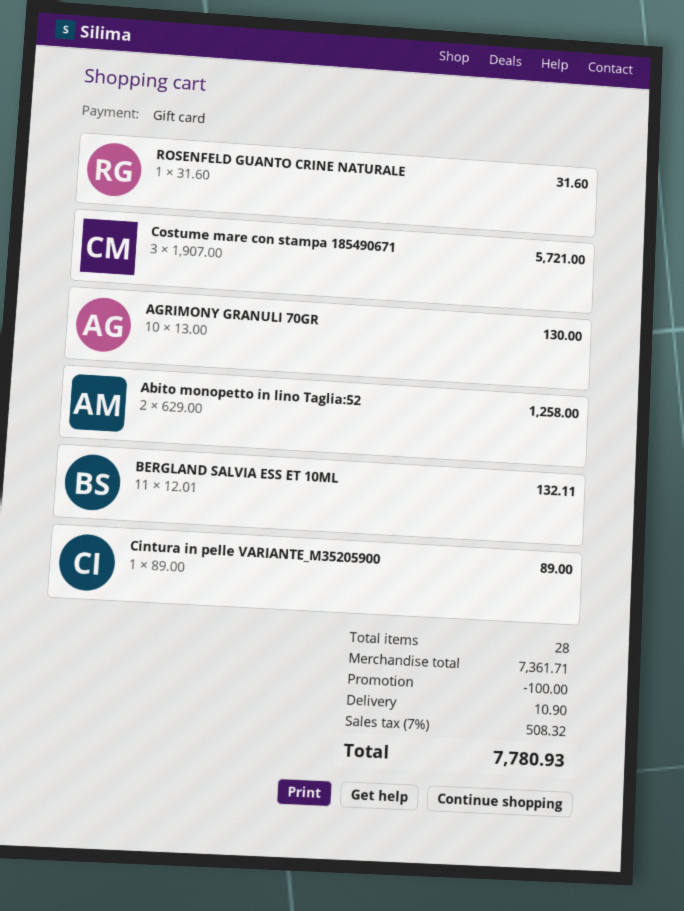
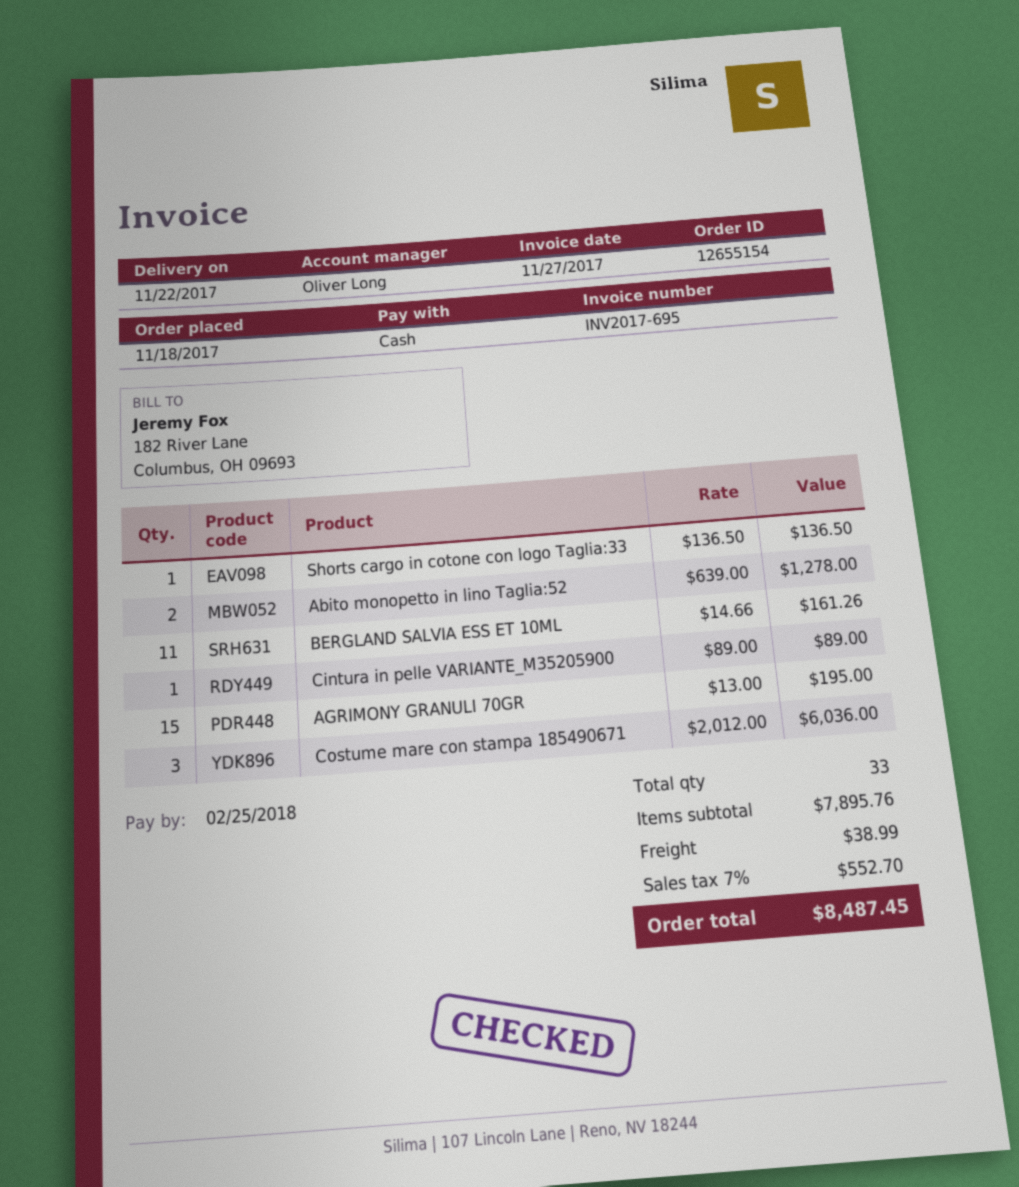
payment method: gift card -> cash
ROSENFELD GUANTO CRINE NATURALE: 1 x 31.60 = 31.60 -> none
Costume mare con stampa 185490671: 3 x 1907.00 = 5721.00 -> 3 x 2012.00 = 6036.00
AGRIMONY GRANULI 70GR: 10 x 13.00 = 130.00 -> 15 x 13.00 = 195.00
Abito monopetto in lino Taglia:52: 2 x 629.00 = 1258.00 -> 2 x 639.00 = 1278.00
BERGLAND SALVIA ESS ET 10ML: 11 x 12.01 = 132.11 -> 11 x 14.66 = 161.26
Shorts cargo in cotone con logo Taglia:33: none -> 1 x 136.50 = 136.50
total quantity: 28 -> 33
subtotal: 7361.71 -> 7895.76
discount: 100.00 -> none
shipping: 10.90 -> 38.99
tax: 7% = 508.32 -> 7% = 552.70
total: 7780.93 -> 8487.45

